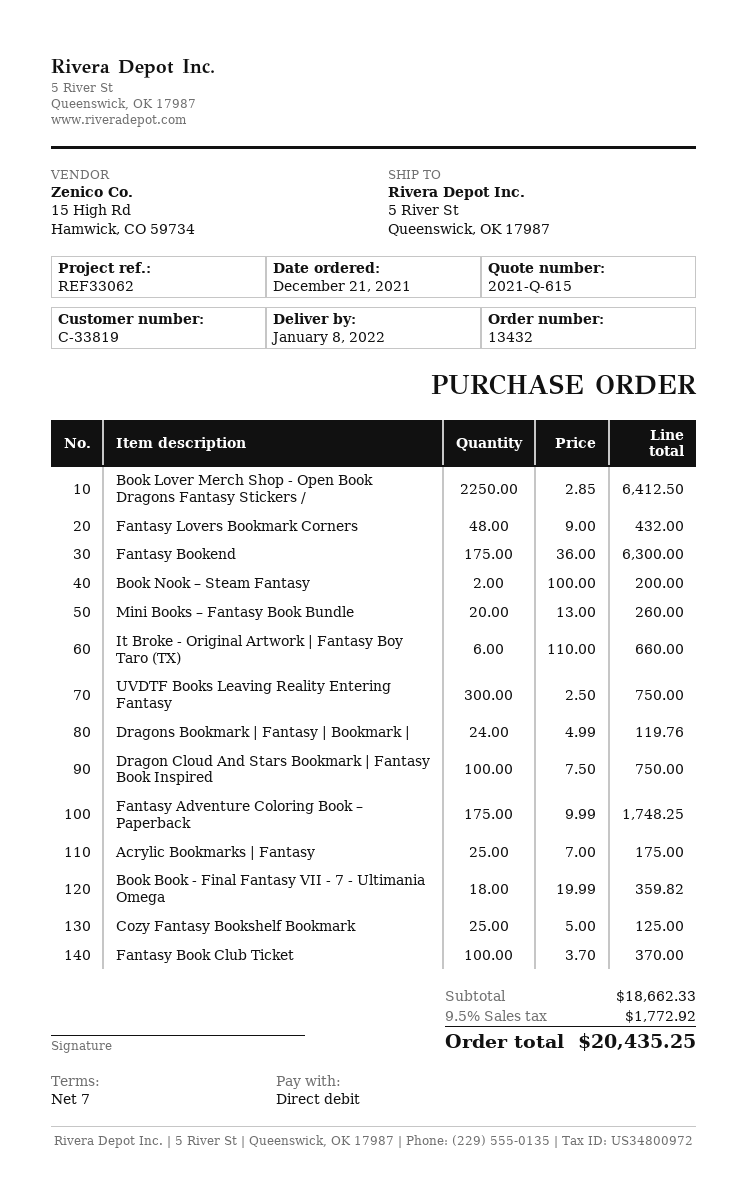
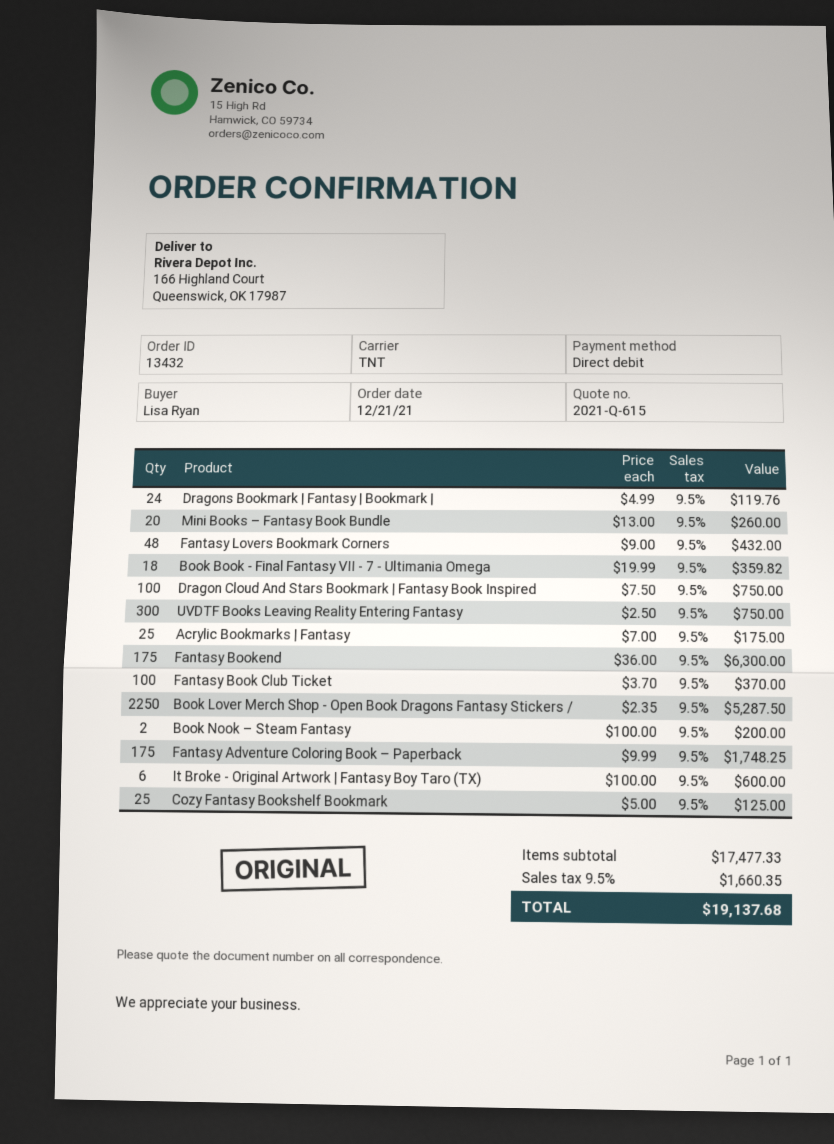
ship to: 5 River St, Queenswick, OK 17987 -> 166 Highland Court, Queenswick, OK 17987
Book Lover Merch Shop - Open Book Dragons Fantasy Stickers /: 2250 x 2.85 = 6412.50 -> 2250 x 2.35 = 5287.50
It Broke - Original Artwork | Fantasy Boy Taro (TX): 6 x 110.00 = 660.00 -> 6 x 100.00 = 600.00
subtotal: 18662.33 -> 17477.33
tax: 9.5% = 1772.92 -> 9.5% = 1660.35
total: 20435.25 -> 19137.68

